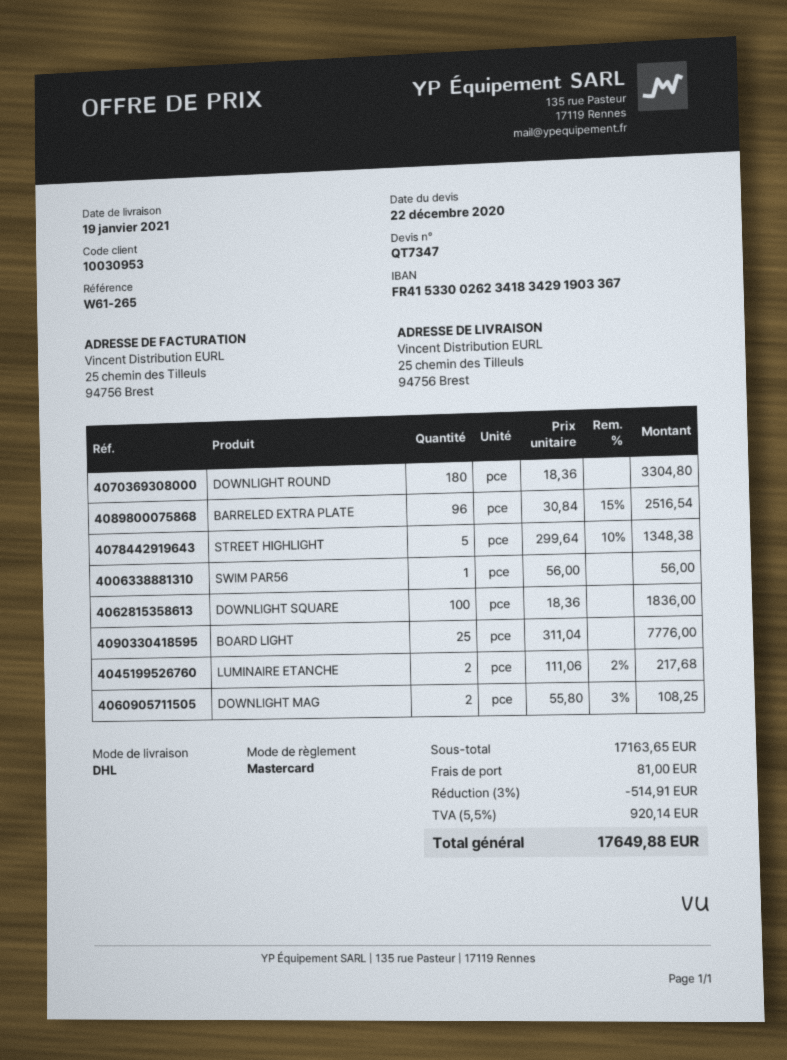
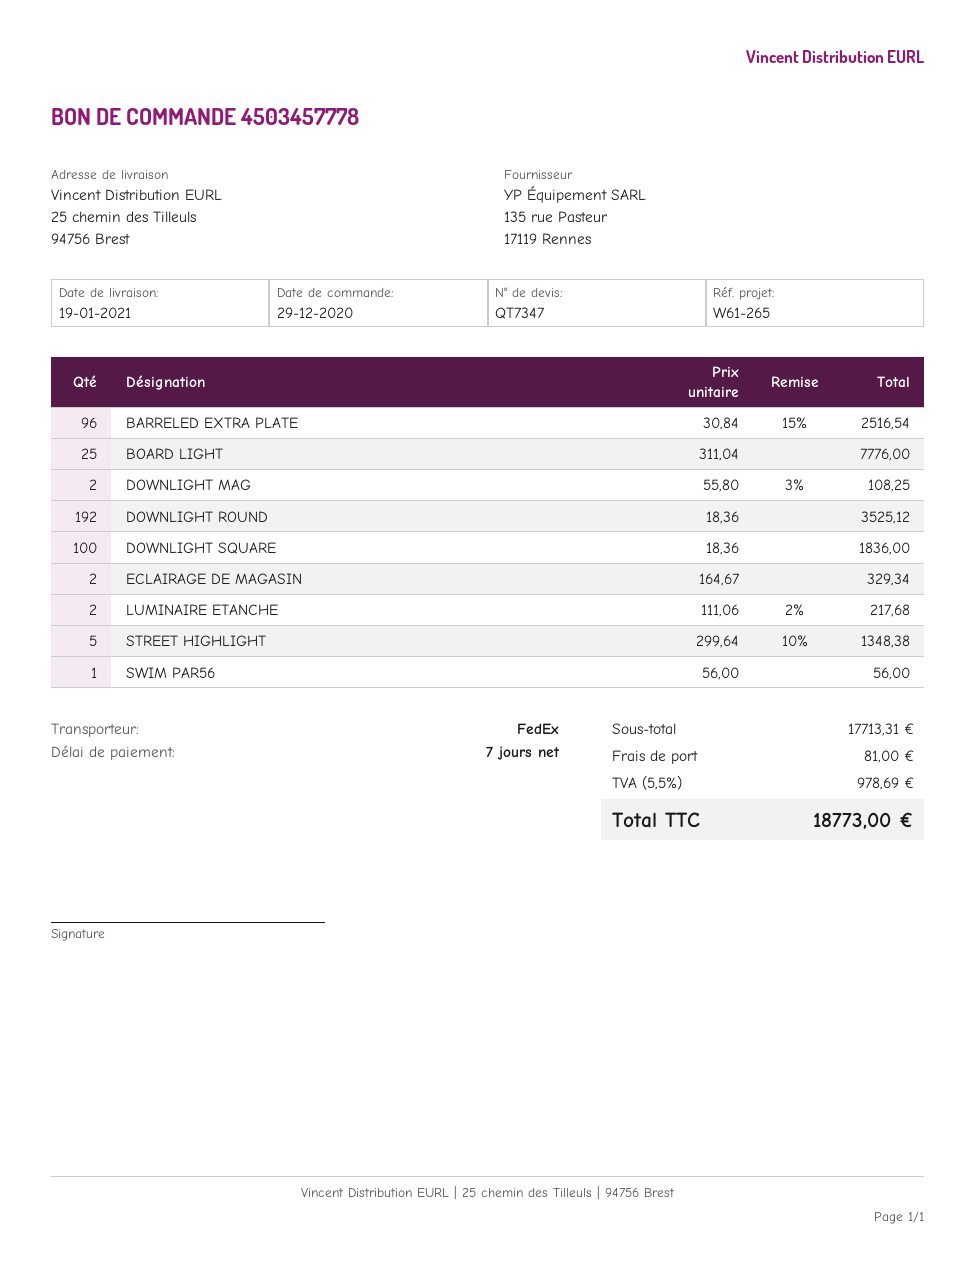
shipping method: DHL -> FedEx
DOWNLIGHT ROUND: 180 x 18.36 = 3304.80 -> 192 x 18.36 = 3525.12
ECLAIRAGE DE MAGASIN: none -> 2 x 164.67 = 329.34
subtotal: 17163.65 -> 17713.31
discount: 3% = 514.91 -> none
tax: 5.5% = 920.14 -> 5.5% = 978.69
total: 17649.88 -> 18773.00

